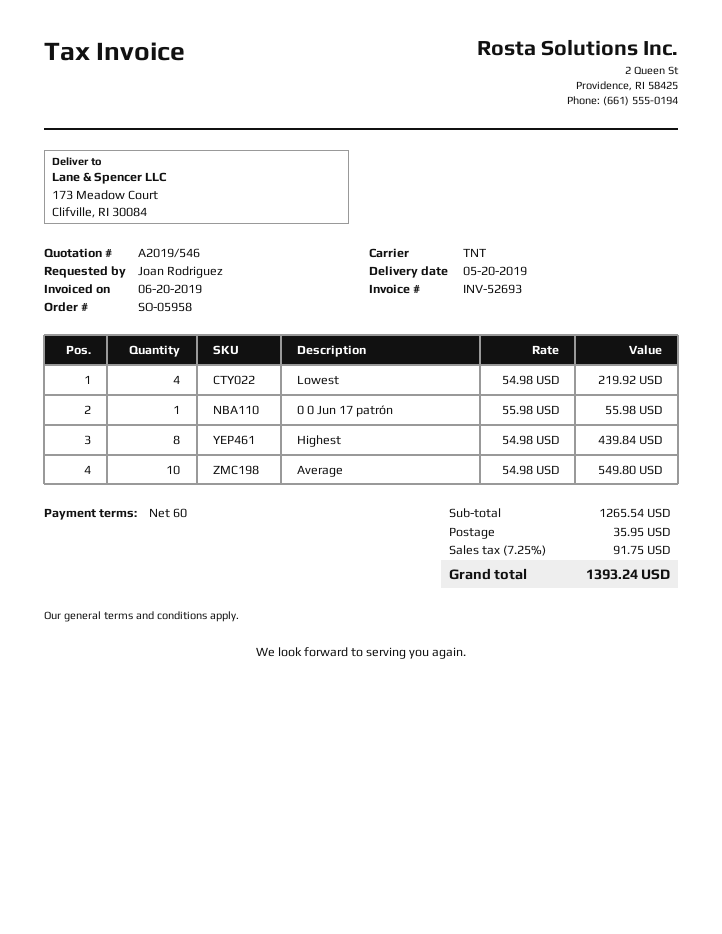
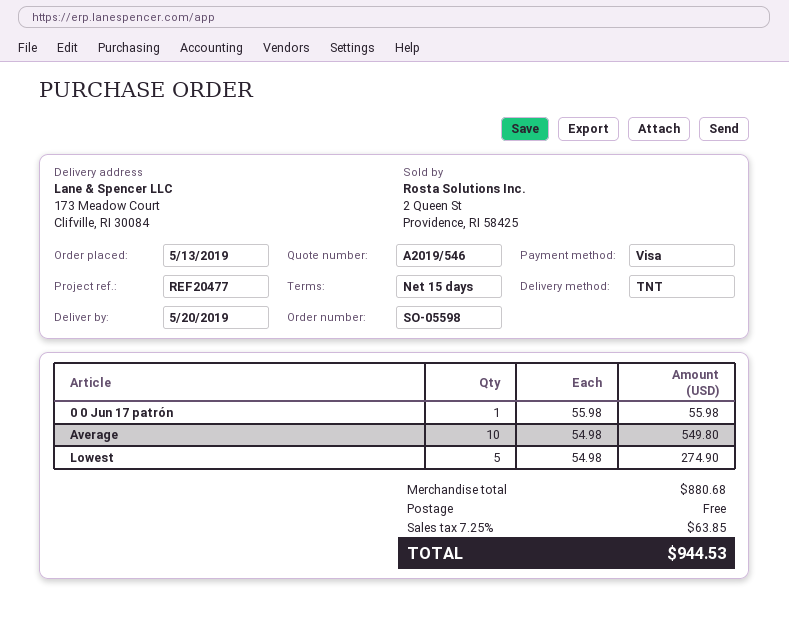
order number: SO-05958 -> SO-05598
payment terms: 60 days -> 15 days
Lowest: 4 x 54.98 = 219.92 -> 5 x 54.98 = 274.90
Highest: 8 x 54.98 = 439.84 -> none
subtotal: 1265.54 -> 880.68
shipping: 35.95 -> 0.00
tax: 7.25% = 91.75 -> 7.25% = 63.85
total: 1393.24 -> 944.53

